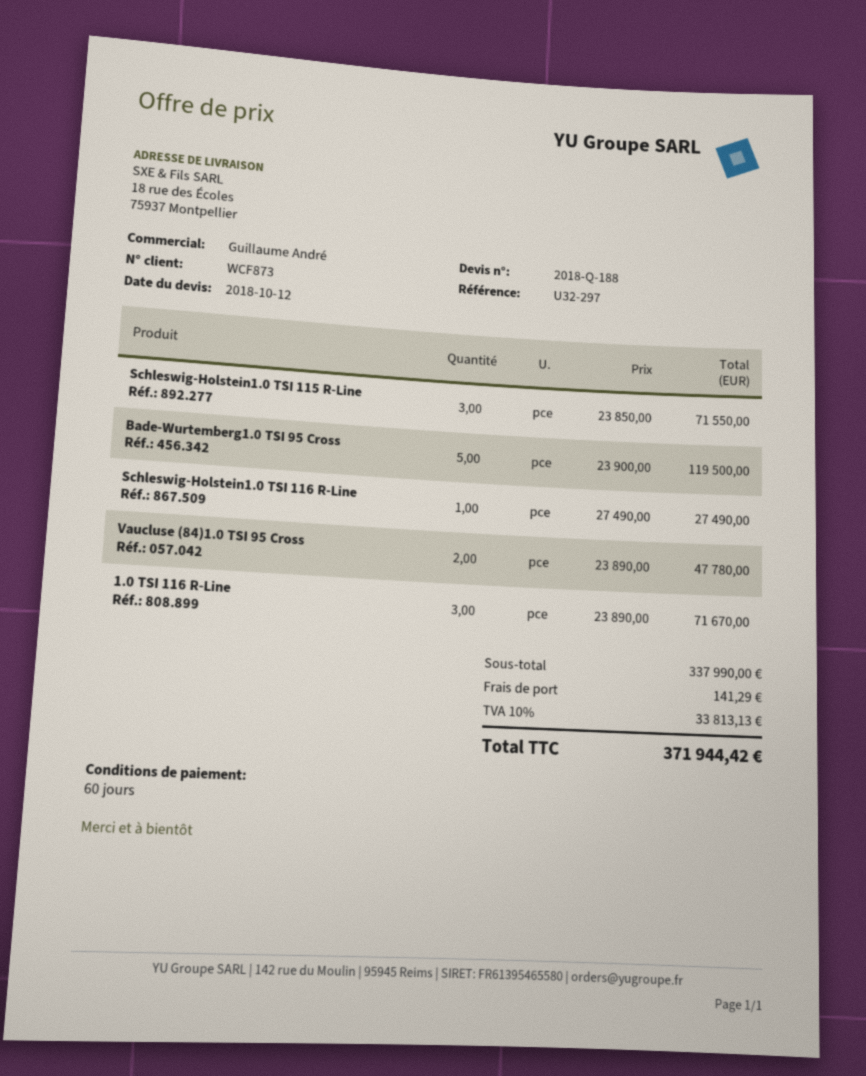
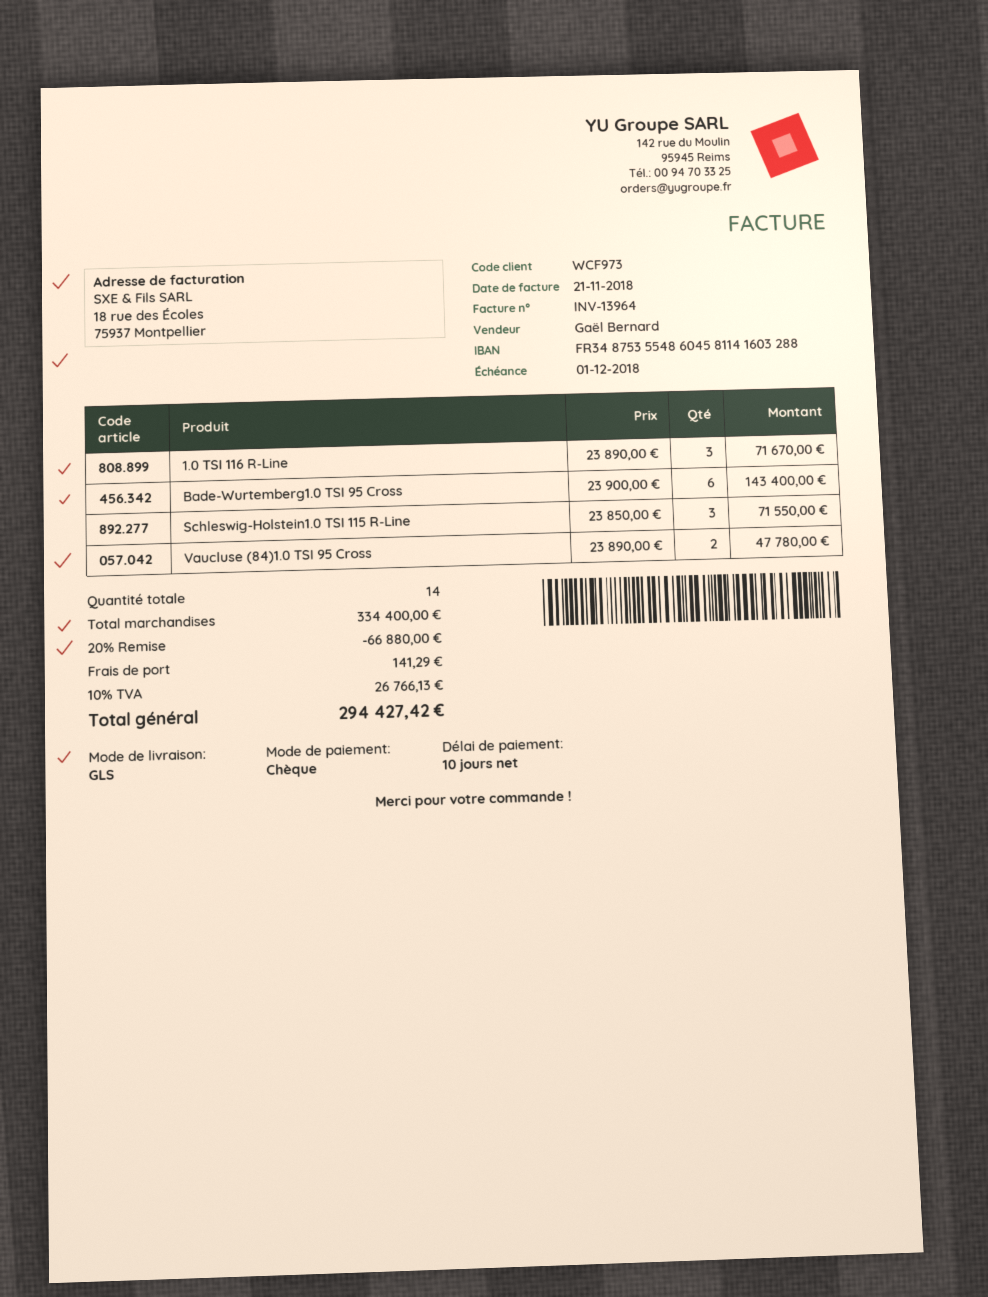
payment terms: 60 days -> 10 days
customer number: WCF873 -> WCF973
sales rep: Guillaume André -> Gaël Bernard
Bade-Wurtemberg1.0 TSI 95 Cross: 5 x 23900.00 = 119500.00 -> 6 x 23900.00 = 143400.00
Schleswig-Holstein1.0 TSI 116 R-Line: 1 x 27490.00 = 27490.00 -> none
subtotal: 337990.00 -> 334400.00
discount: none -> 20% = 66880.00
tax: 10% = 33813.13 -> 10% = 26766.13
total: 371944.42 -> 294427.42

